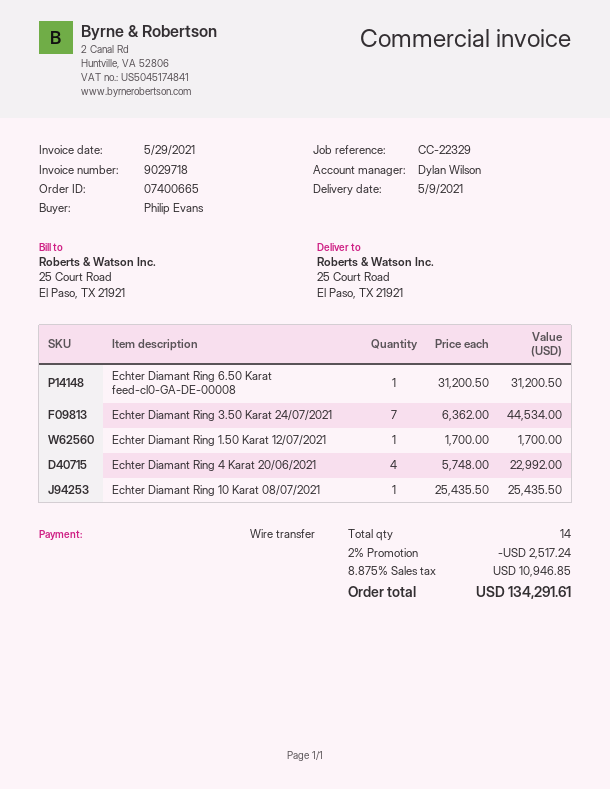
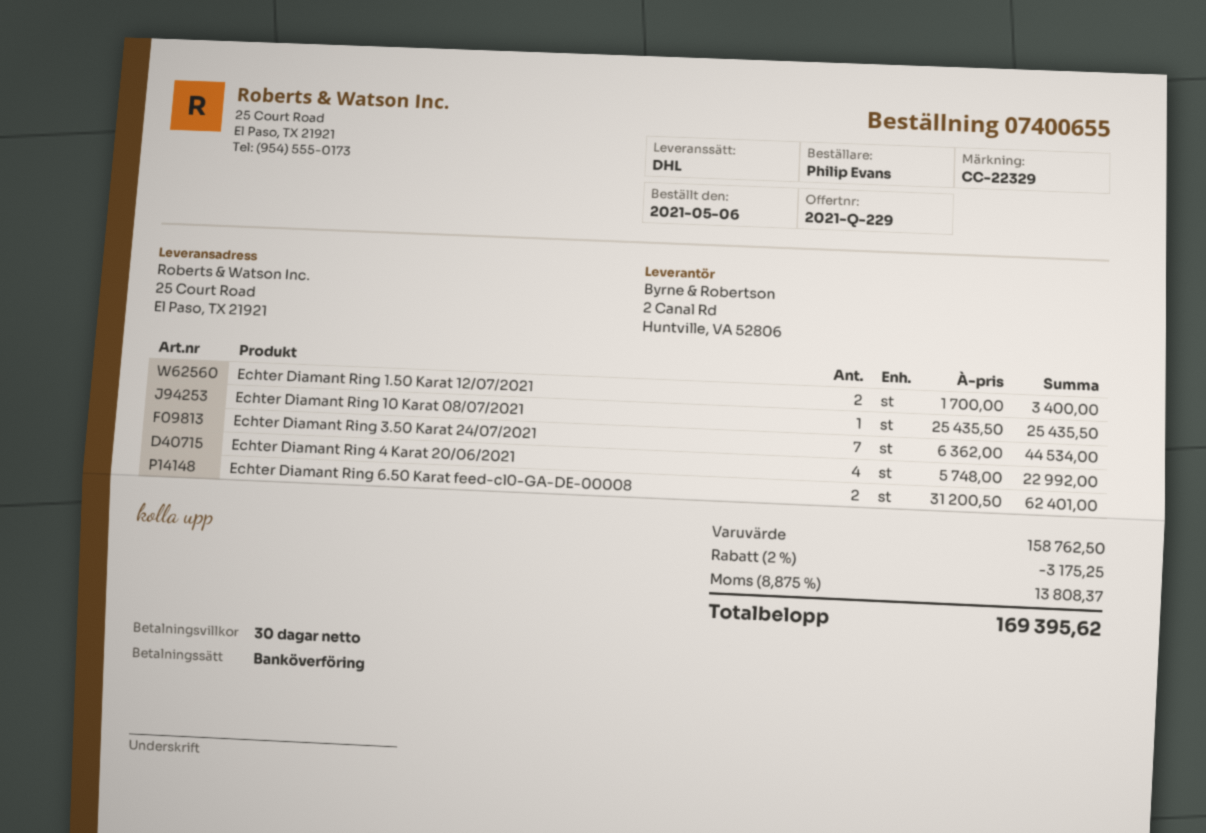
order number: 07400665 -> 07400655
Echter Diamant Ring 6.50 Karat feed-cl0-GA-DE-00008: 1 x 31200.50 = 31200.50 -> 2 x 31200.50 = 62401.00
Echter Diamant Ring 1.50 Karat 12/07/2021: 1 x 1700.00 = 1700.00 -> 2 x 1700.00 = 3400.00
discount: 2% = 2517.24 -> 2% = 3175.25
tax: 8.875% = 10946.85 -> 8.875% = 13808.37
total: 134291.61 -> 169395.62

